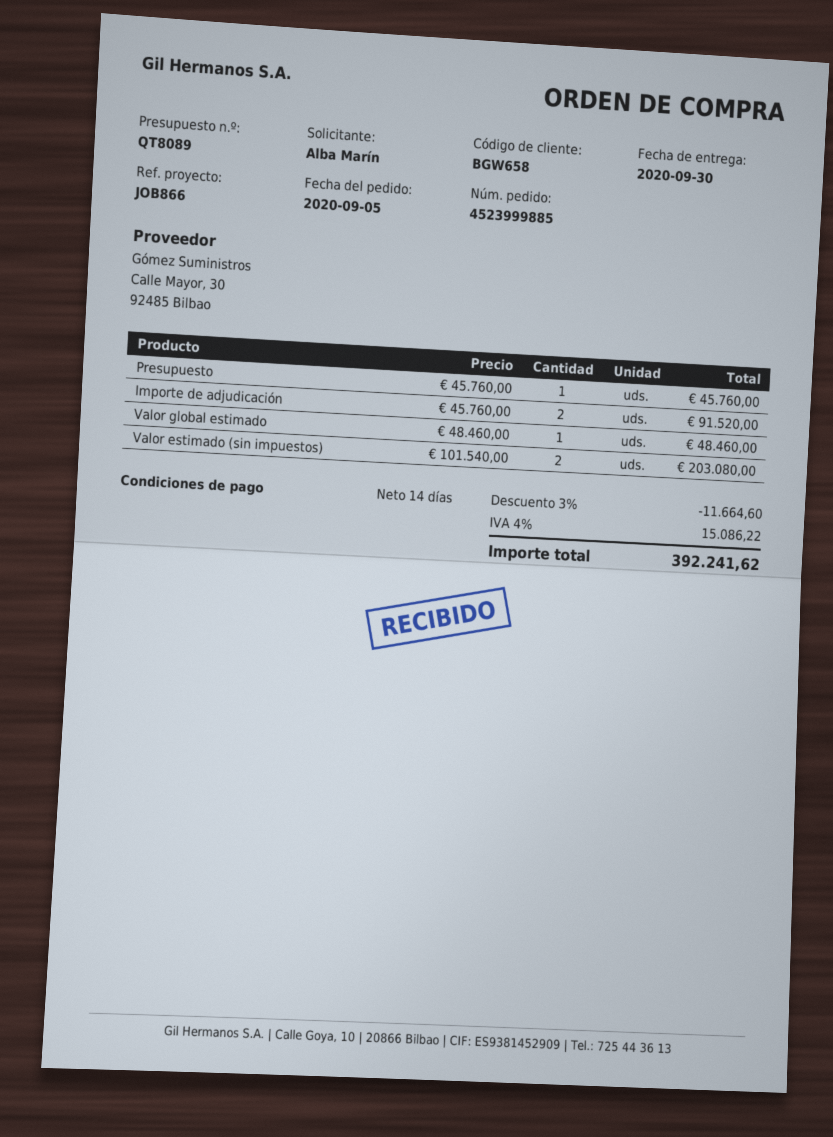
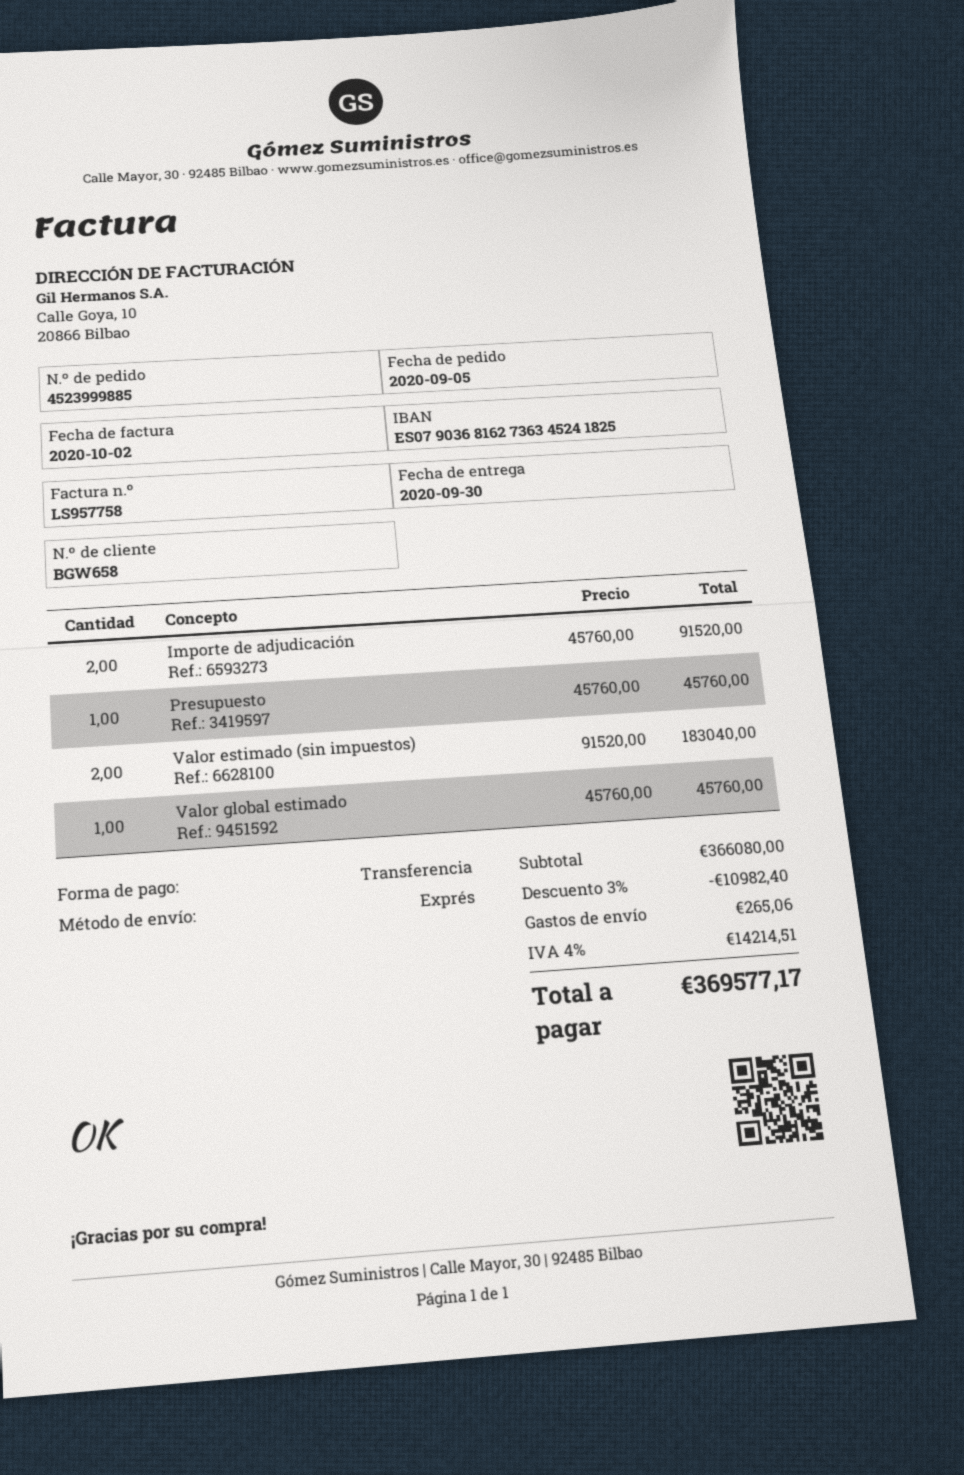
Valor global estimado: 1 x 48460.00 = 48460.00 -> 1 x 45760.00 = 45760.00
Valor estimado (sin impuestos): 2 x 101540.00 = 203080.00 -> 2 x 91520.00 = 183040.00
discount: 3% = 11664.60 -> 3% = 10982.40
shipping: none -> 265.06
tax: 4% = 15086.22 -> 4% = 14214.51
total: 392241.62 -> 369577.17

